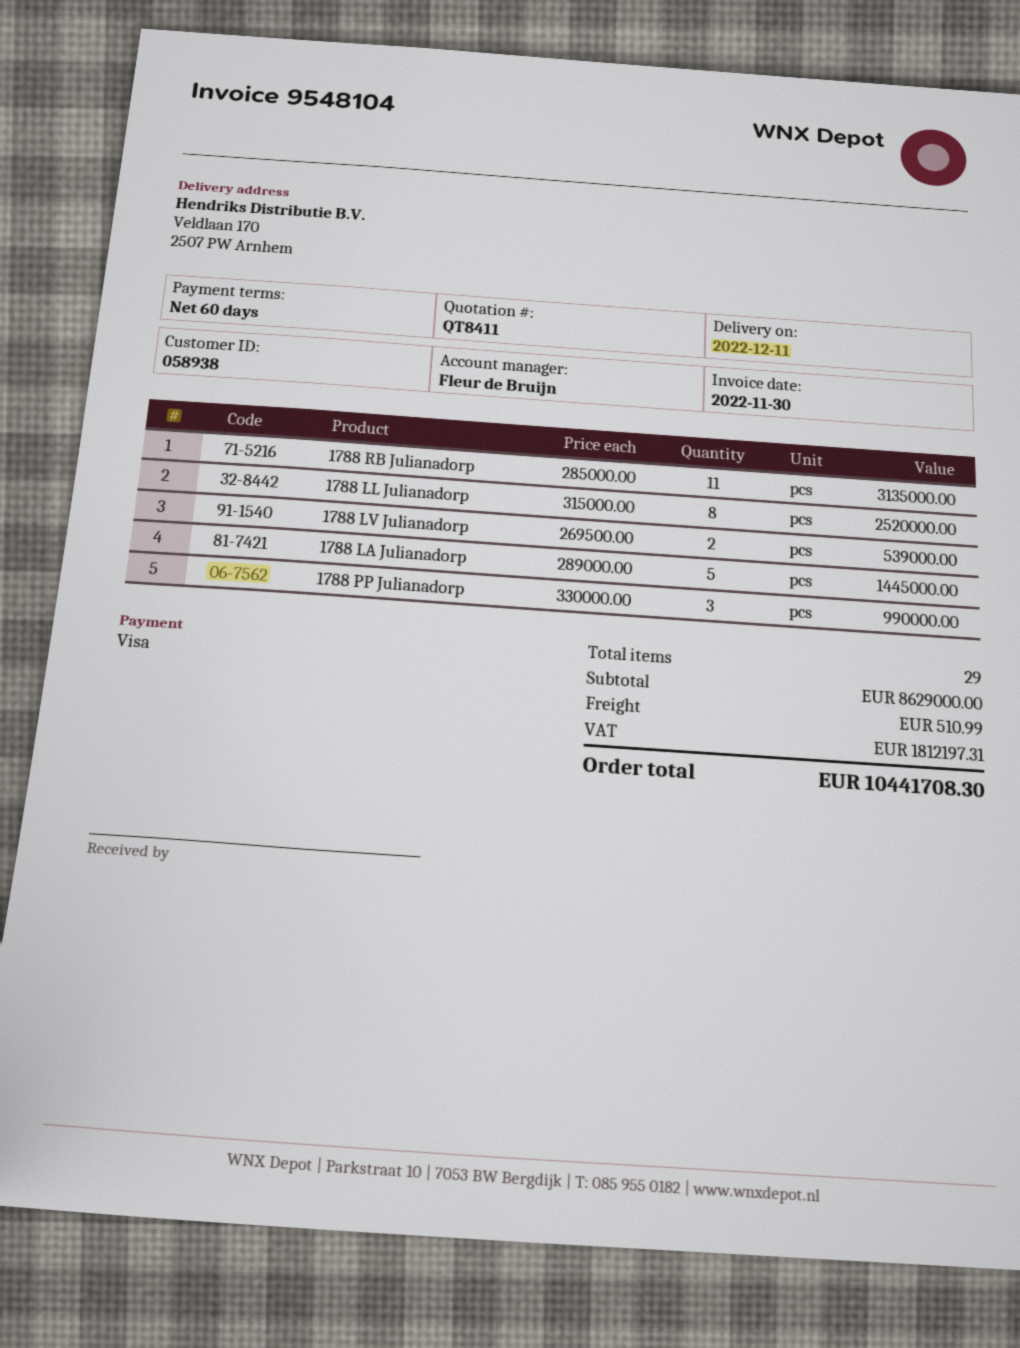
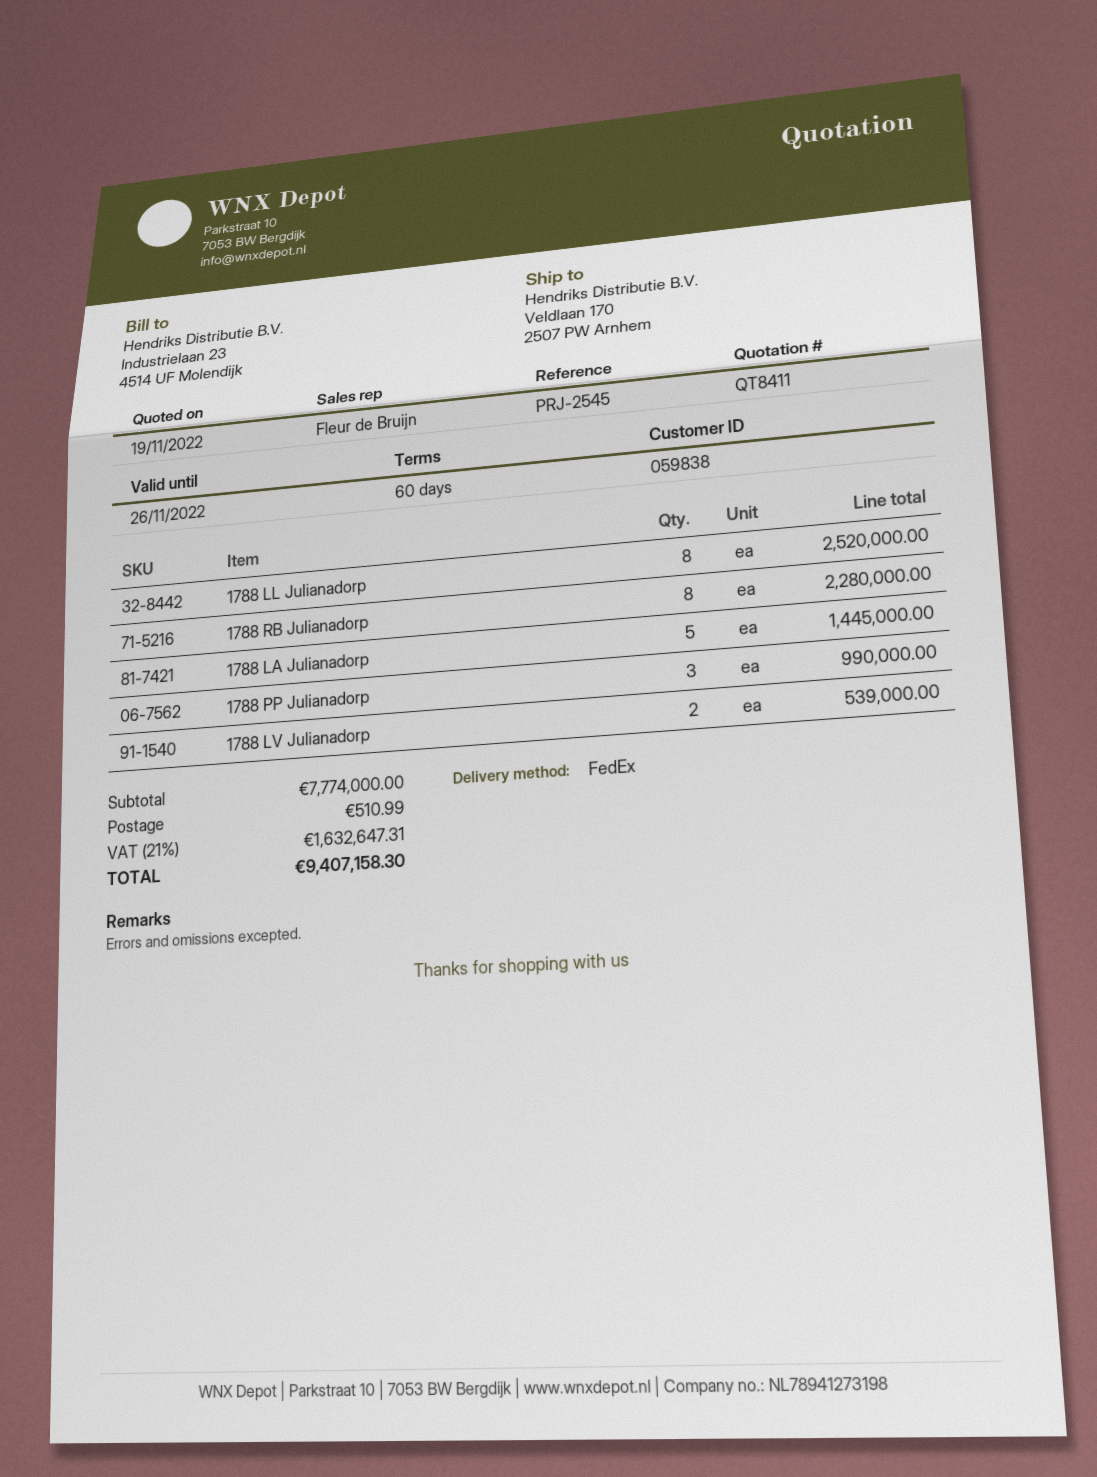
customer number: 058938 -> 059838
1788 RB Julianadorp: 11 for 3135000.00 -> 8 for 2280000.00
subtotal: 8629000.00 -> 7774000.00
tax: 1812197.31 -> 1632647.31
total: 10441708.30 -> 9407158.30

